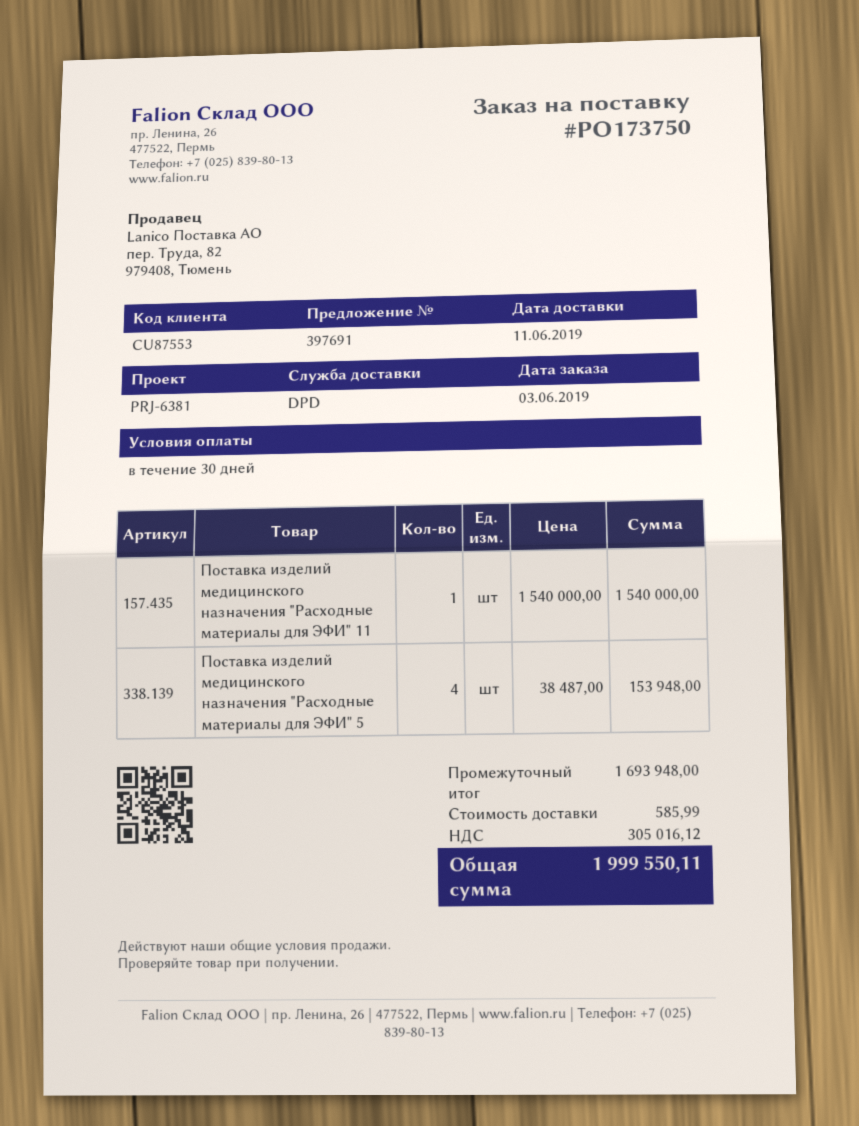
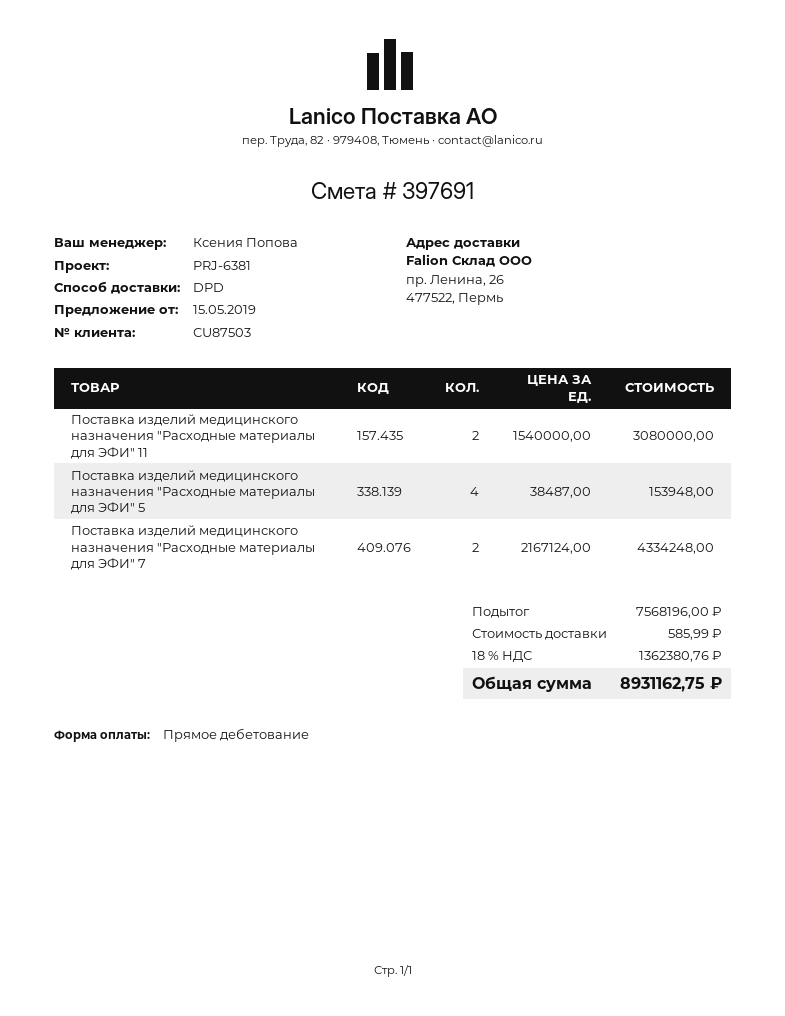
customer number: CU87553 -> CU87503
Поставка изделий медицинского назначения "Расходные материалы для ЭФИ" 11: 1 x 1540000.00 = 1540000.00 -> 2 x 1540000.00 = 3080000.00
Поставка изделий медицинского назначения "Расходные материалы для ЭФИ" 7: none -> 2 x 2167124.00 = 4334248.00
subtotal: 1693948.00 -> 7568196.00
tax: 305016.12 -> 1362380.76
total: 1999550.11 -> 8931162.75

